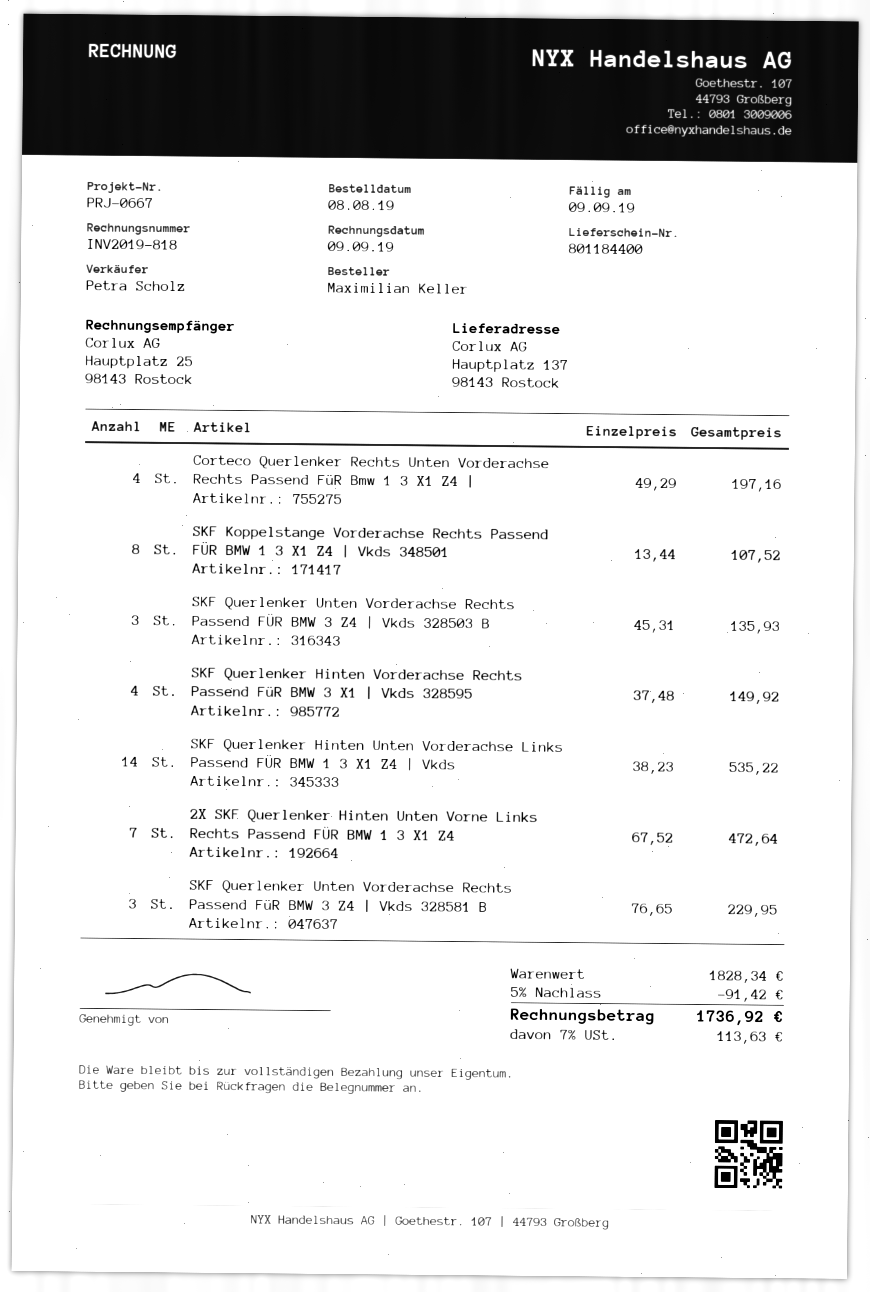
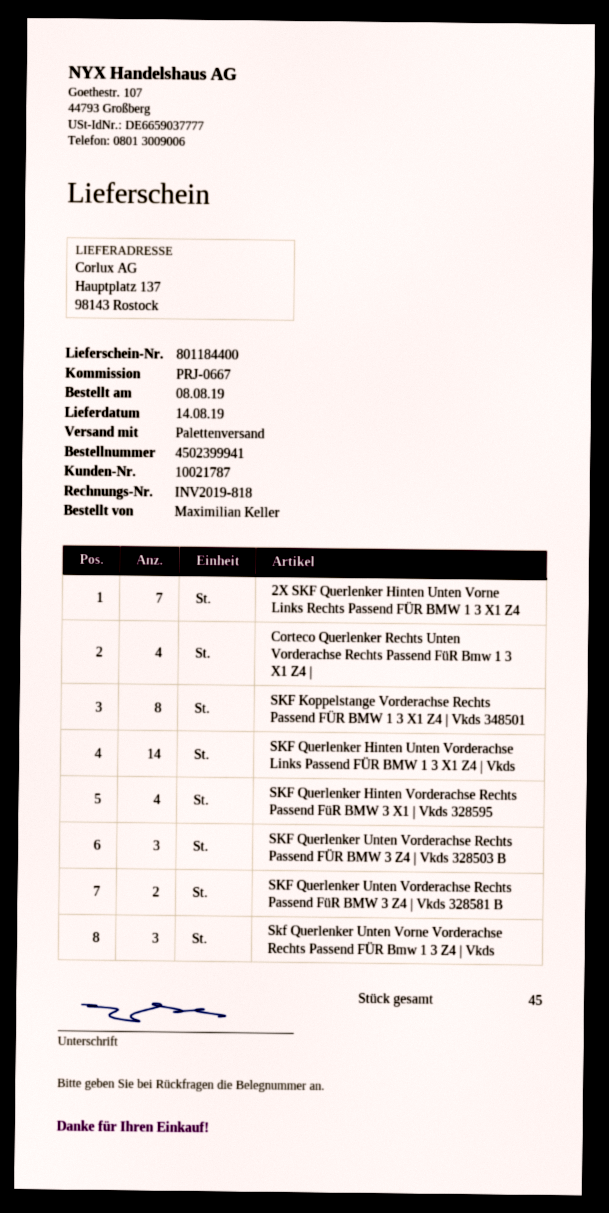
SKF Querlenker Unten Vorderachse Rechts Passend FüR BMW 3 Z4 | Vkds 328581 B: 3 -> 2
Skf Querlenker Unten Vorne Vorderachse Rechts Passend FÜR Bmw 1 3 Z4 | Vkds: none -> 3

